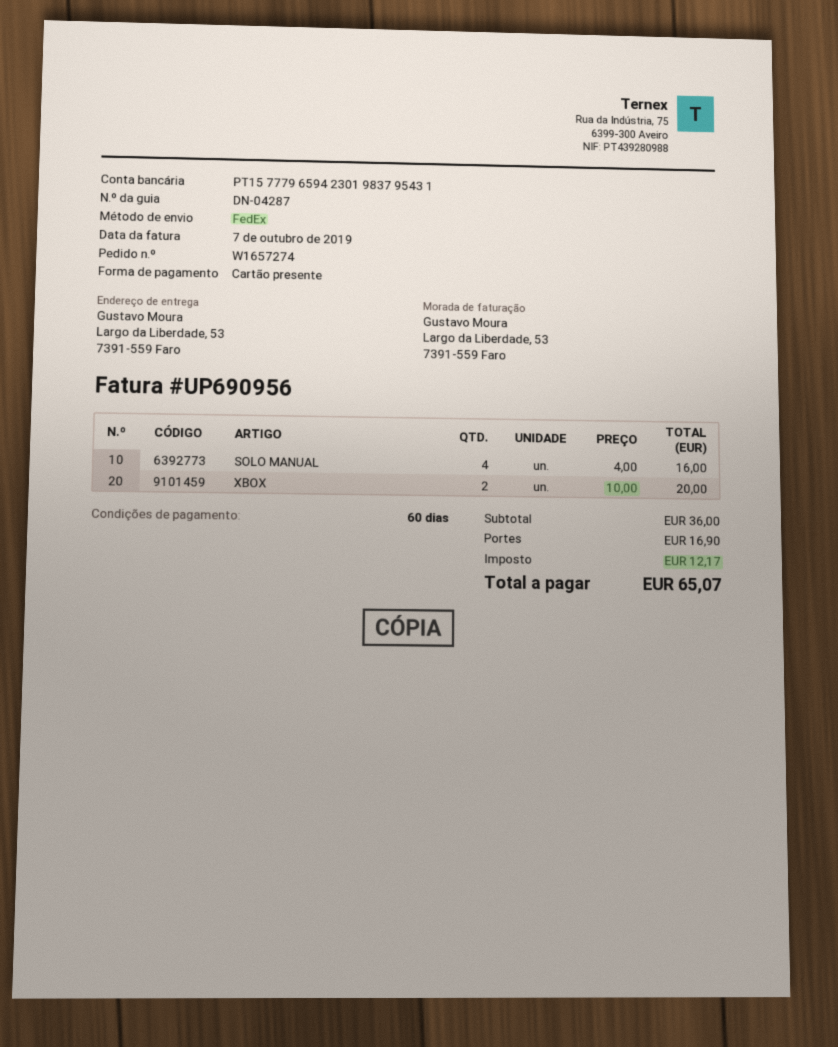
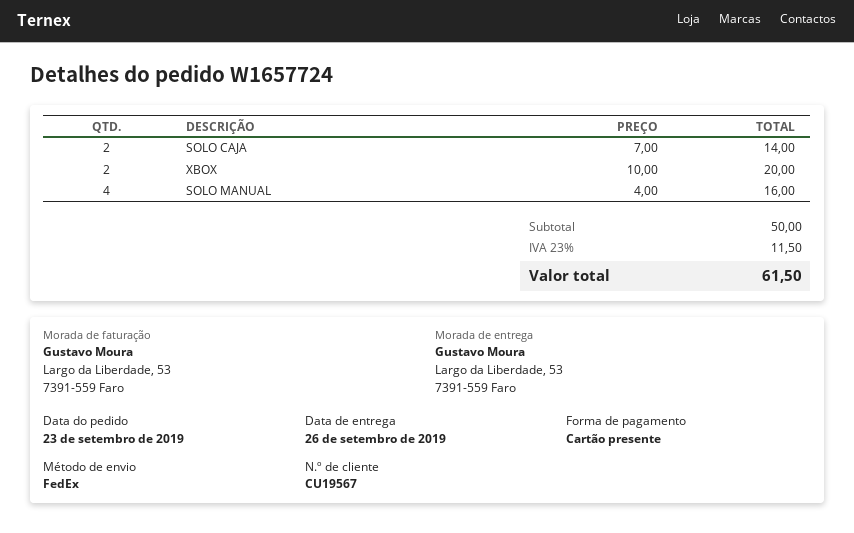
order number: W1657274 -> W1657724
SOLO CAJA: none -> 2 x 7.00 = 14.00
subtotal: 36.00 -> 50.00
shipping: 16.90 -> none
tax: 12.17 -> 11.50
total: 65.07 -> 61.50

